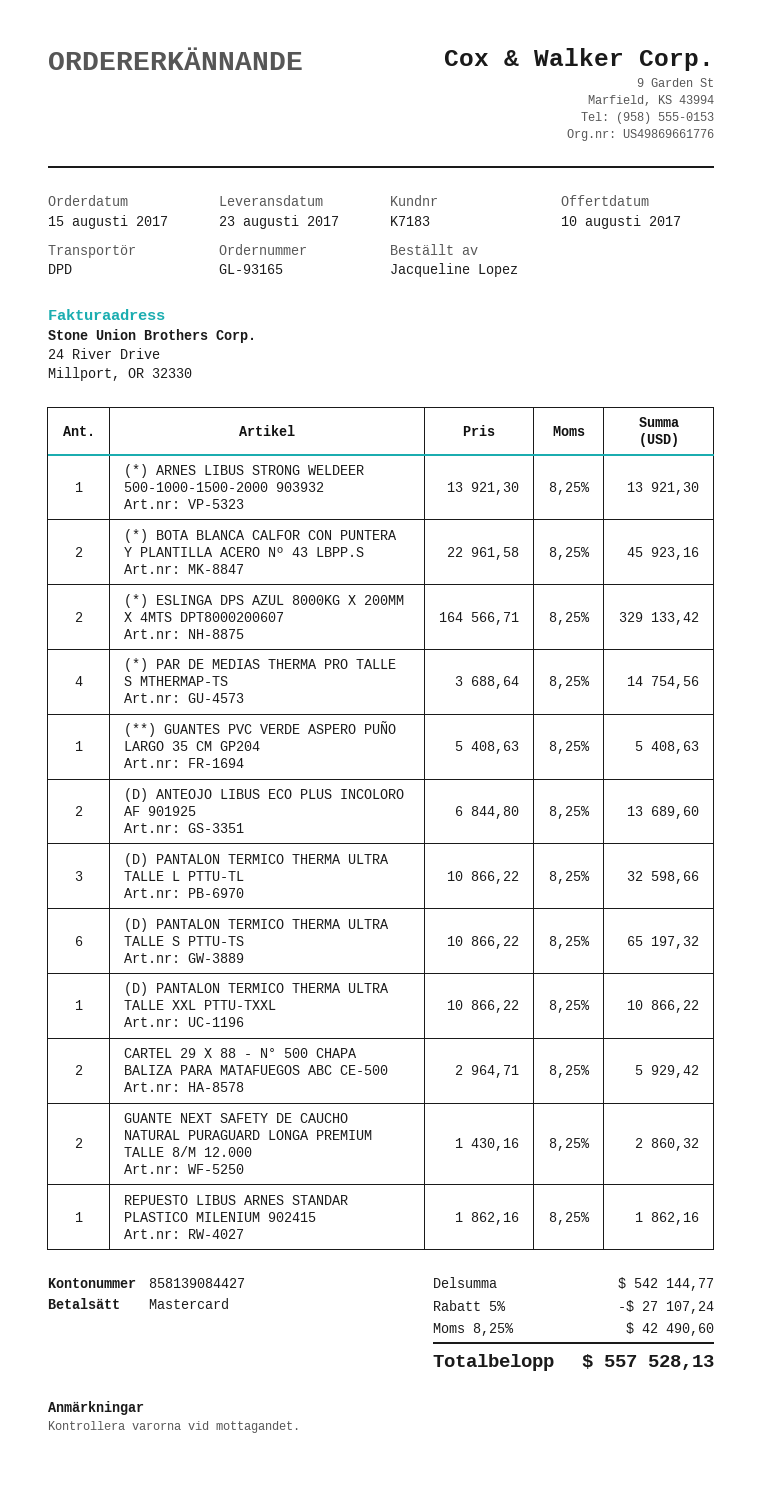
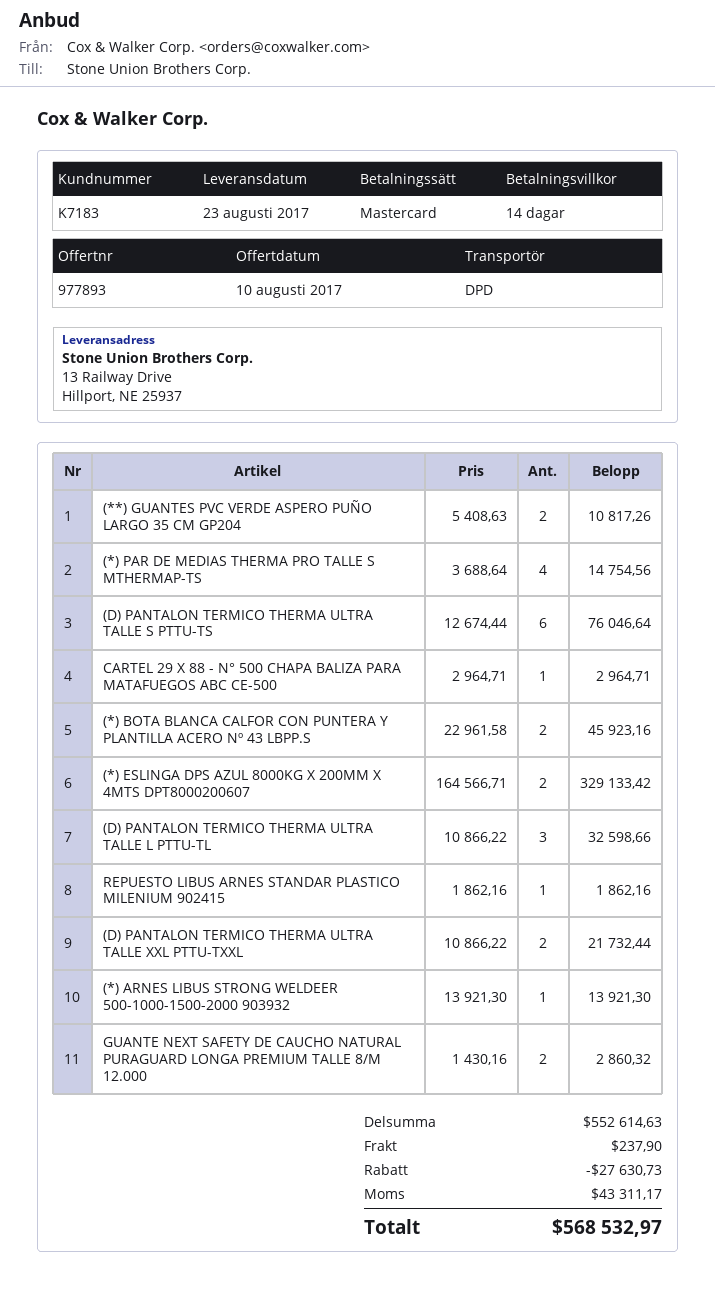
(**) GUANTES PVC VERDE ASPERO PUÑO LARGO 35 CM GP204: 1 x 5408.63 = 5408.63 -> 2 x 5408.63 = 10817.26
(D) ANTEOJO LIBUS ECO PLUS INCOLORO AF 901925: 2 x 6844.80 = 13689.60 -> none
(D) PANTALON TERMICO THERMA ULTRA TALLE S PTTU-TS: 6 x 10866.22 = 65197.32 -> 6 x 12674.44 = 76046.64
(D) PANTALON TERMICO THERMA ULTRA TALLE XXL PTTU-TXXL: 1 x 10866.22 = 10866.22 -> 2 x 10866.22 = 21732.44
CARTEL 29 X 88 - N° 500 CHAPA BALIZA PARA MATAFUEGOS ABC CE-500: 2 x 2964.71 = 5929.42 -> 1 x 2964.71 = 2964.71
subtotal: 542144.77 -> 552614.63
discount: 27107.24 -> 27630.73
shipping: none -> 237.90
tax: 42490.60 -> 43311.17
total: 557528.13 -> 568532.97

